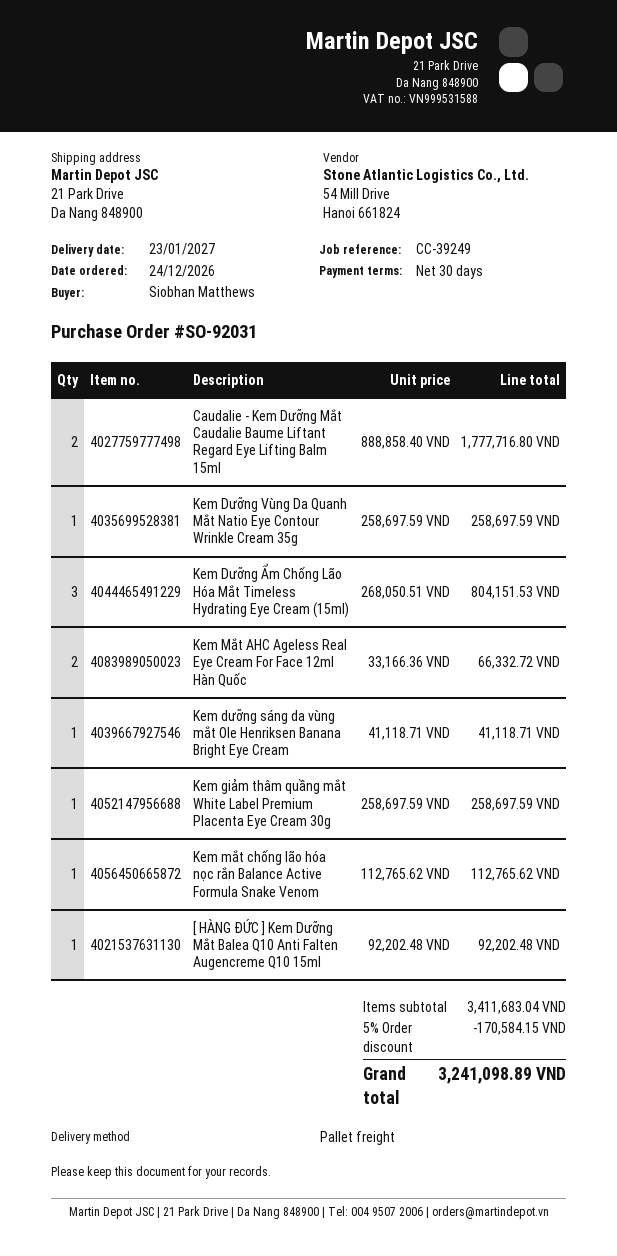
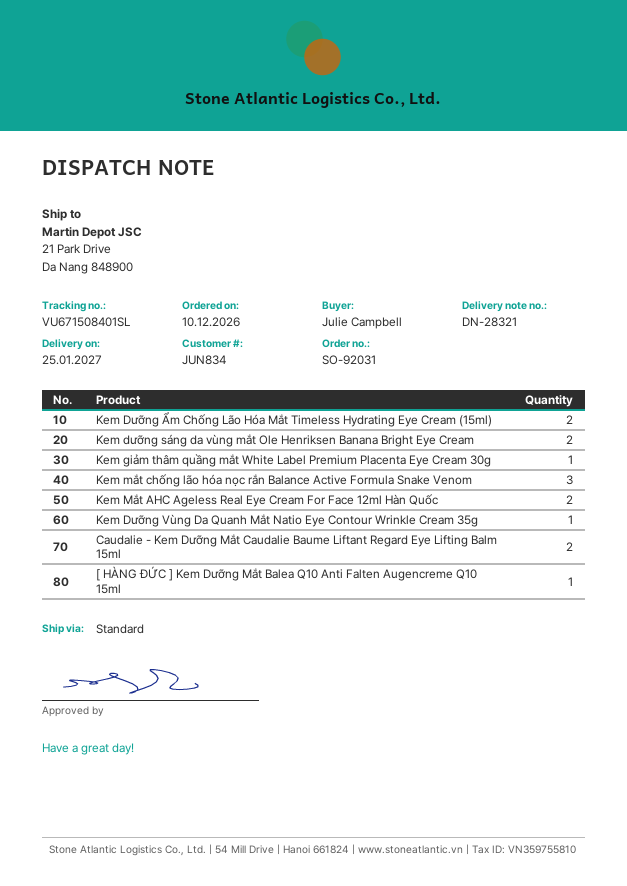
order date: 2026-12-24 -> 2026-12-10
delivery date: 2027-01-23 -> 2027-01-25
ordered by: Siobhan Matthews -> Julie Campbell
shipping method: pallet freight -> standard
Kem Dưỡng Ẩm Chống Lão Hóa Mắt Timeless Hydrating Eye Cream (15ml): 3 -> 2
Kem dưỡng sáng da vùng mắt Ole Henriksen Banana Bright Eye Cream: 1 -> 2
Kem mắt chống lão hóa nọc rắn Balance Active Formula Snake Venom: 1 -> 3

